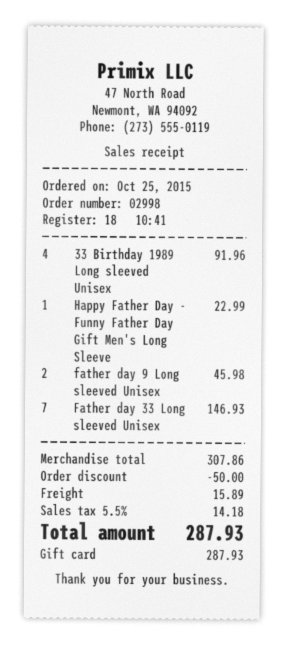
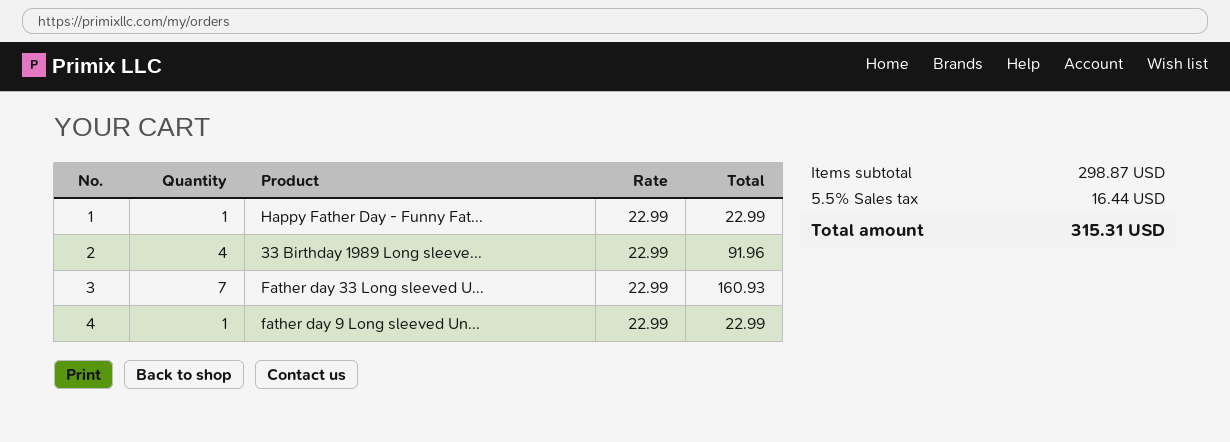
father day 9 Long sleeved Unisex: 2 for 45.98 -> 1 for 22.99
Father day 33 Long sleeved Unisex: 7 for 146.93 -> 7 for 160.93
subtotal: 307.86 -> 298.87
discount: 50.00 -> none
shipping: 15.89 -> none
tax: 5.5% = 14.18 -> 5.5% = 16.44
total: 287.93 -> 315.31

